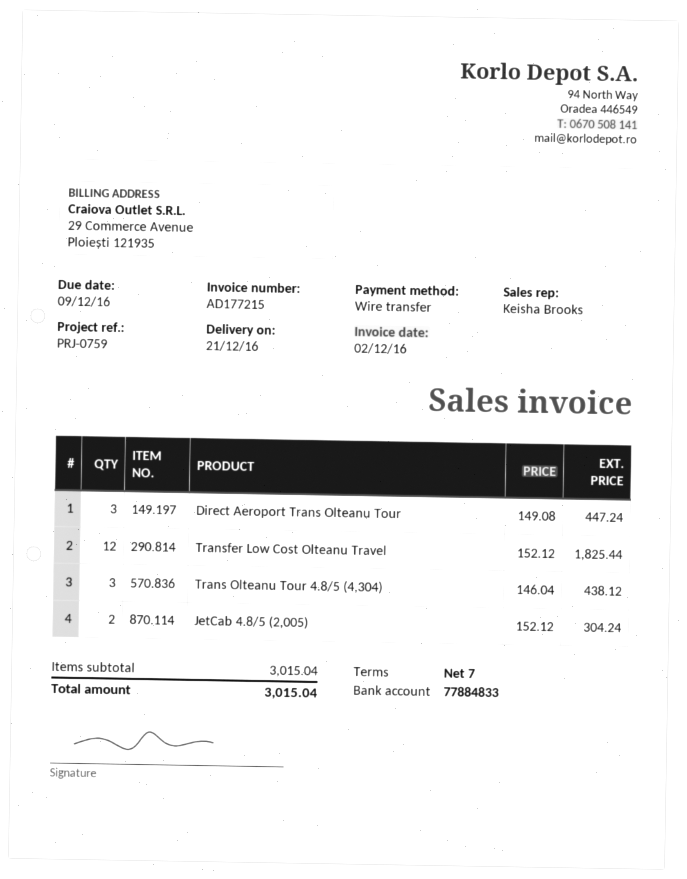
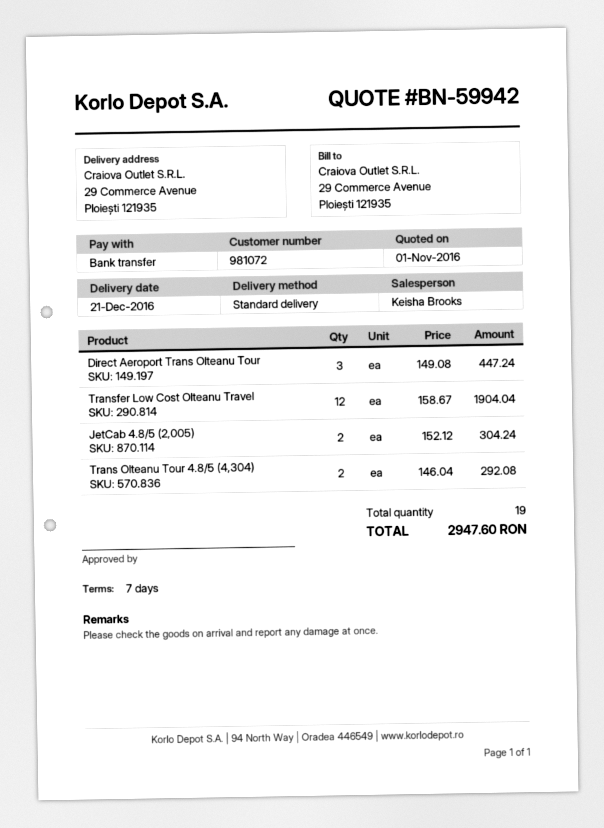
Transfer Low Cost Olteanu Travel: 12 x 152.12 = 1825.44 -> 12 x 158.67 = 1904.04
Trans Olteanu Tour 4.8/5 (4,304): 3 x 146.04 = 438.12 -> 2 x 146.04 = 292.08
total: 3015.04 -> 2947.60

